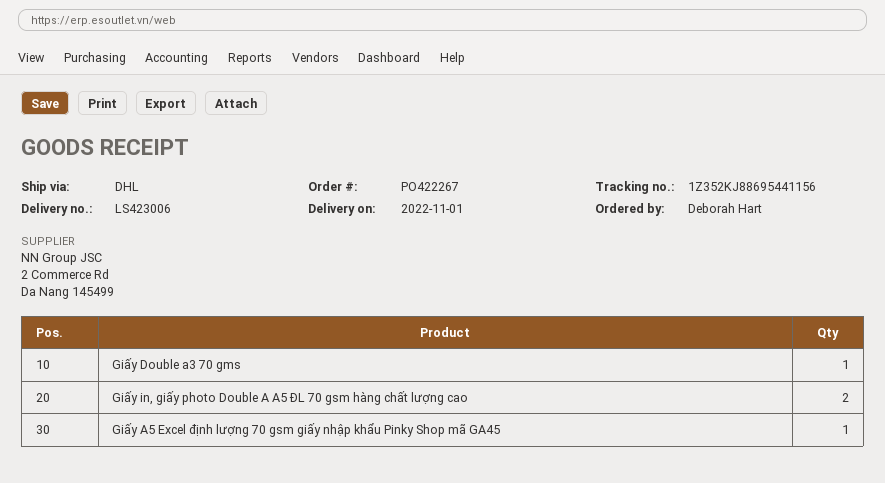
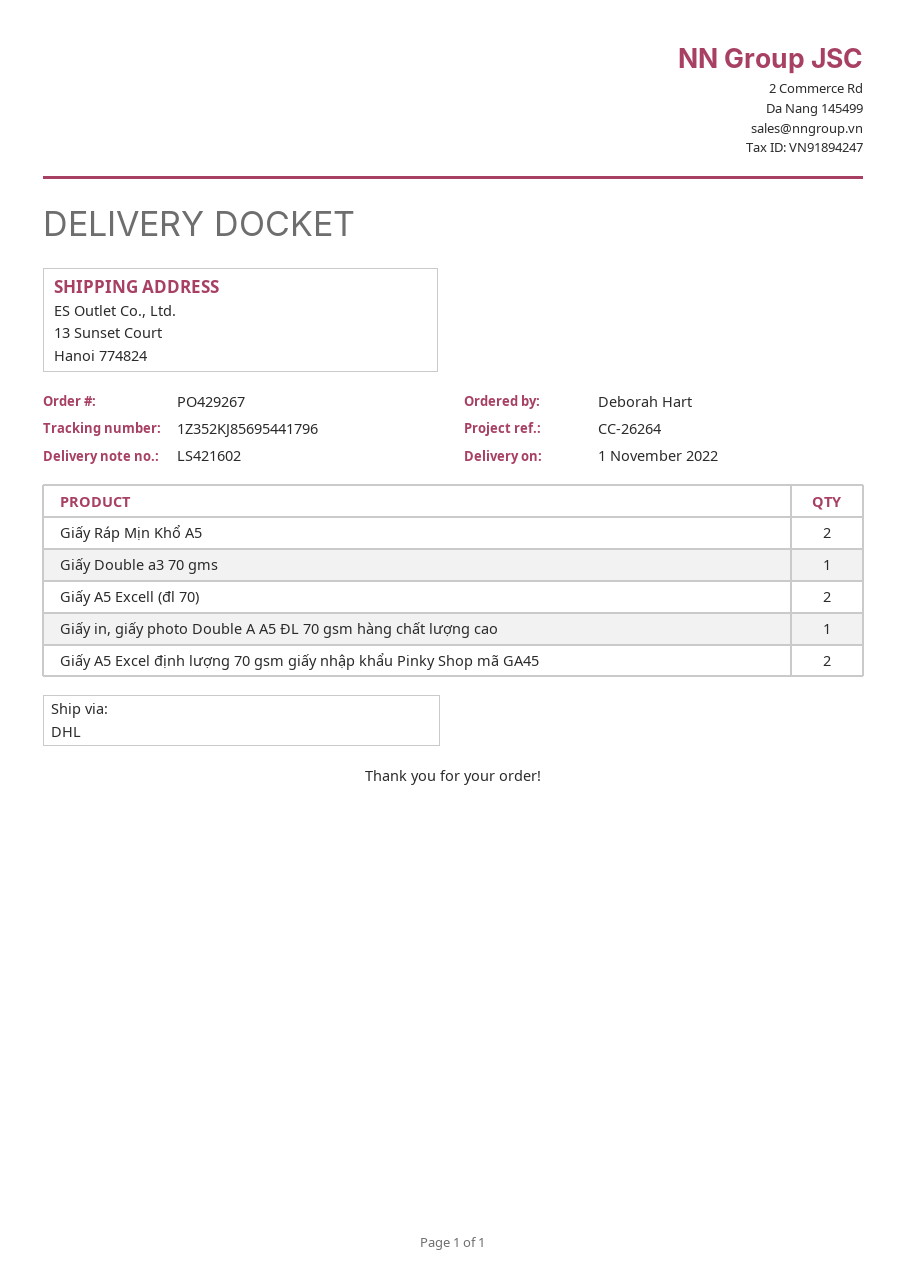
order number: PO422267 -> PO429267
delivery note number: LS423006 -> LS421602
tracking number: 1Z352KJ88695441156 -> 1Z352KJ85695441796
Giấy in, giấy photo Double A A5 ĐL 70 gsm hàng chất lượng cao: 2 -> 1
Giấy A5 Excel định lượng 70 gsm giấy nhập khẩu Pinky Shop mã GA45: 1 -> 2
Giấy Ráp Mịn Khổ A5: none -> 2
Giấy A5 Excell (đl 70): none -> 2

